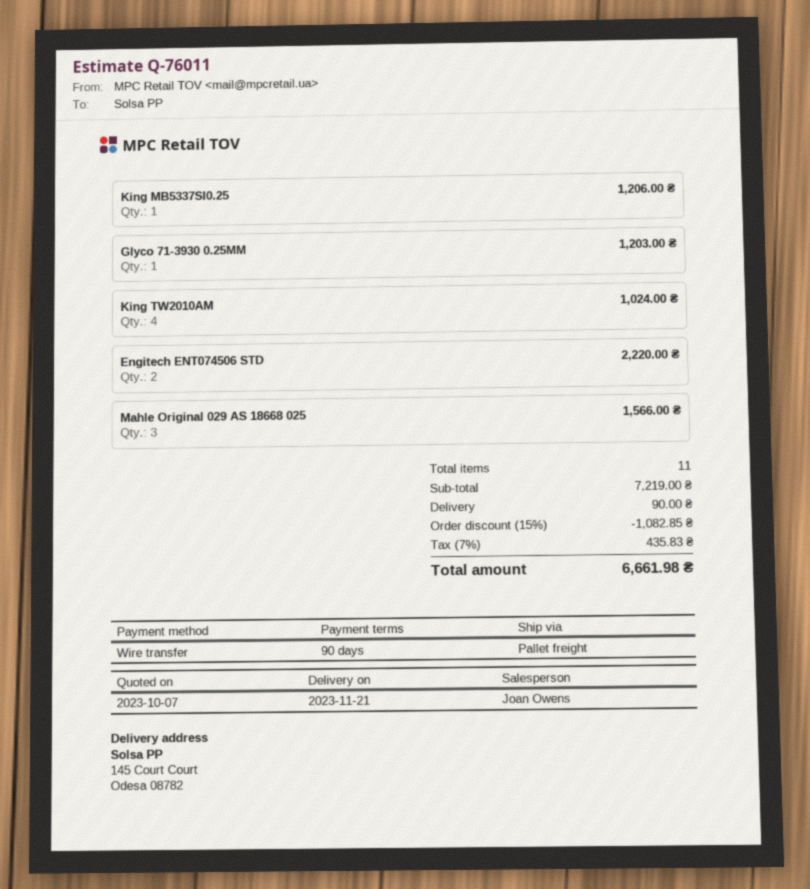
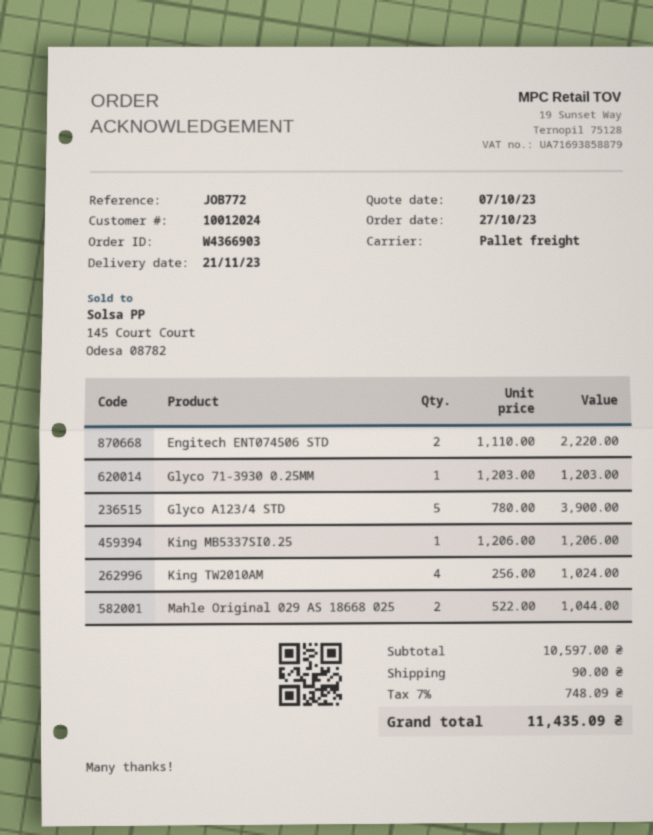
Mahle Original 029 AS 18668 025: 3 for 1566.00 -> 2 for 1044.00
Glyco A123/4 STD: none -> 5 for 3900.00
subtotal: 7219.00 -> 10597.00
discount: 15% = 1082.85 -> none
tax: 7% = 435.83 -> 7% = 748.09
total: 6661.98 -> 11435.09

